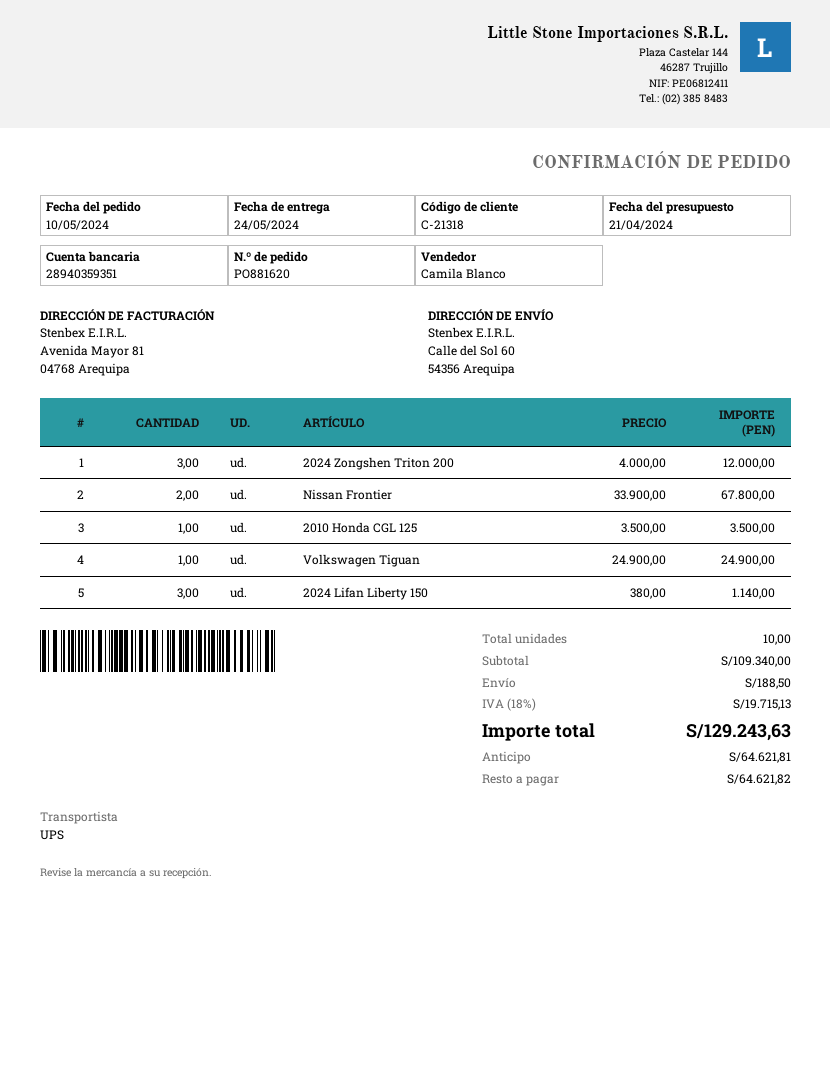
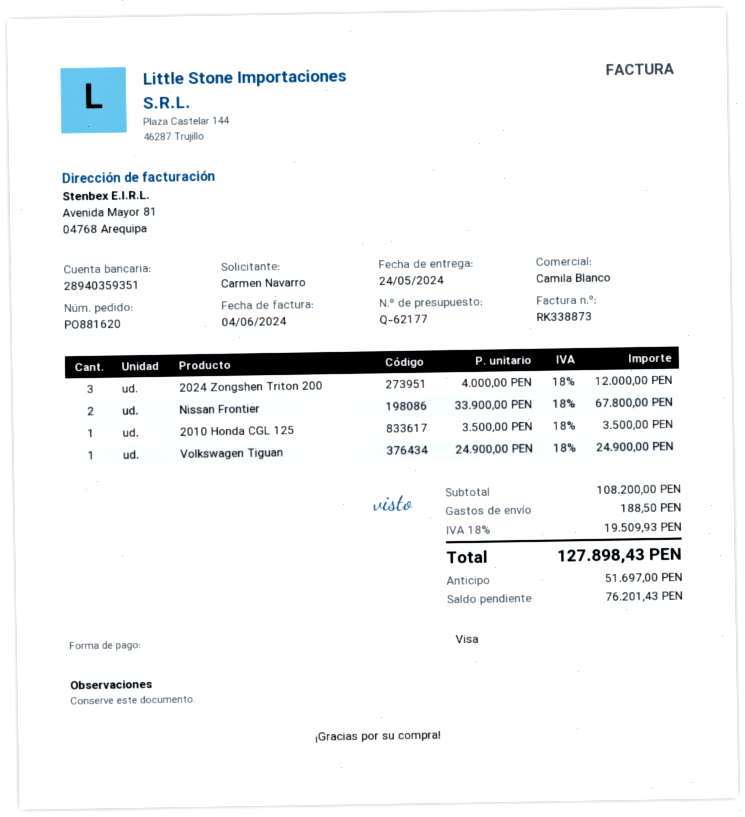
2024 Lifan Liberty 150: 3 x 380.00 = 1140.00 -> none
subtotal: 109340.00 -> 108200.00
tax: 18% = 19715.13 -> 18% = 19509.93
total: 129243.63 -> 127898.43
deposit: 64621.81 -> 51697.00
balance: 64621.82 -> 76201.43

